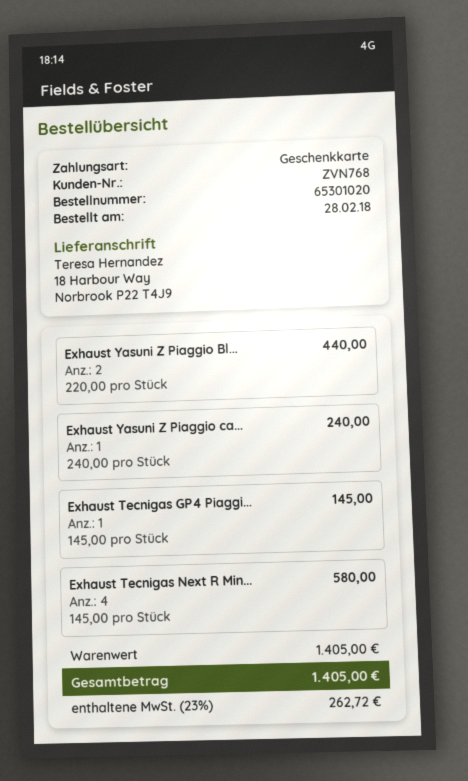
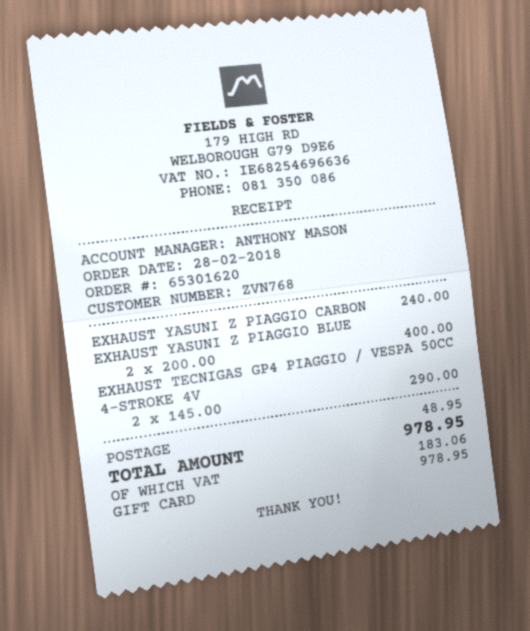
order number: 65301020 -> 65301620
Exhaust Yasuni Z Piaggio Bl...: 2 x 220.00 = 440.00 -> 2 x 200.00 = 400.00
Exhaust Tecnigas GP4 Piaggi...: 1 x 145.00 = 145.00 -> 2 x 145.00 = 290.00
Exhaust Tecnigas Next R Min...: 4 x 145.00 = 580.00 -> none
shipping: none -> 48.95
tax: 262.72 -> 183.06
total: 1405.00 -> 978.95

